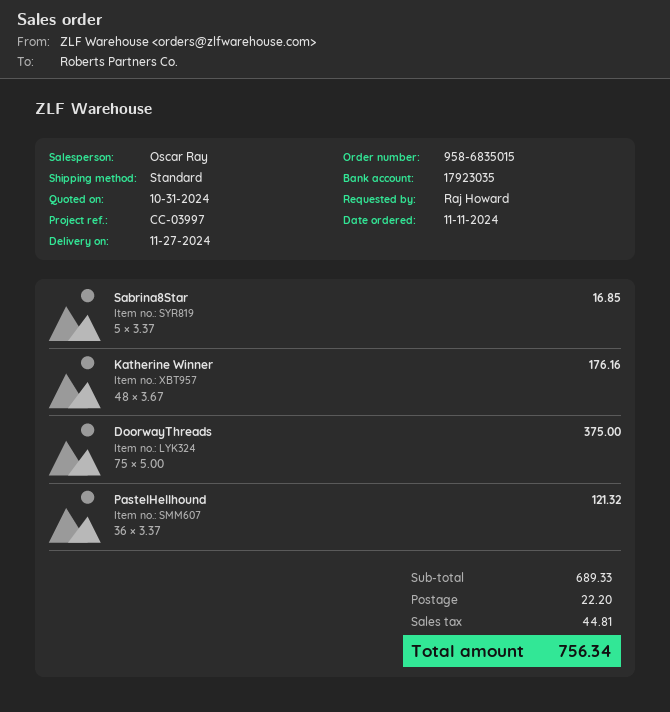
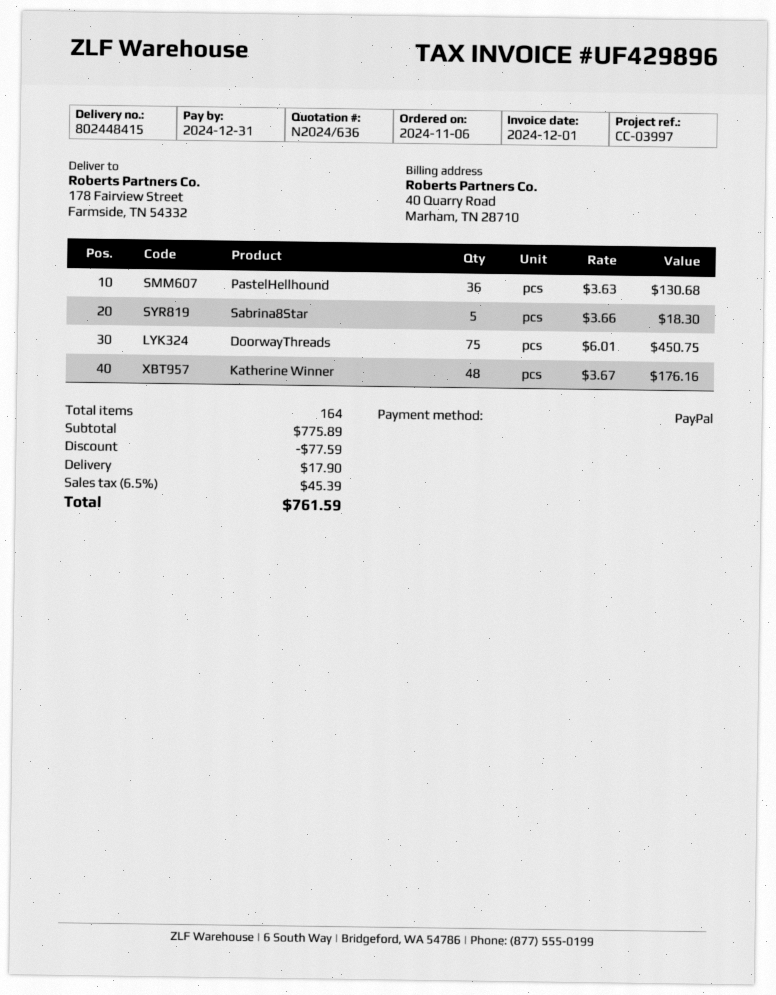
order date: 2024-11-11 -> 2024-11-06
Sabrina8Star: 5 x 3.37 = 16.85 -> 5 x 3.66 = 18.30
DoorwayThreads: 75 x 5.00 = 375.00 -> 75 x 6.01 = 450.75
PastelHellhound: 36 x 3.37 = 121.32 -> 36 x 3.63 = 130.68
subtotal: 689.33 -> 775.89
discount: none -> 77.59
shipping: 22.20 -> 17.90
tax: 44.81 -> 45.39
total: 756.34 -> 761.59

